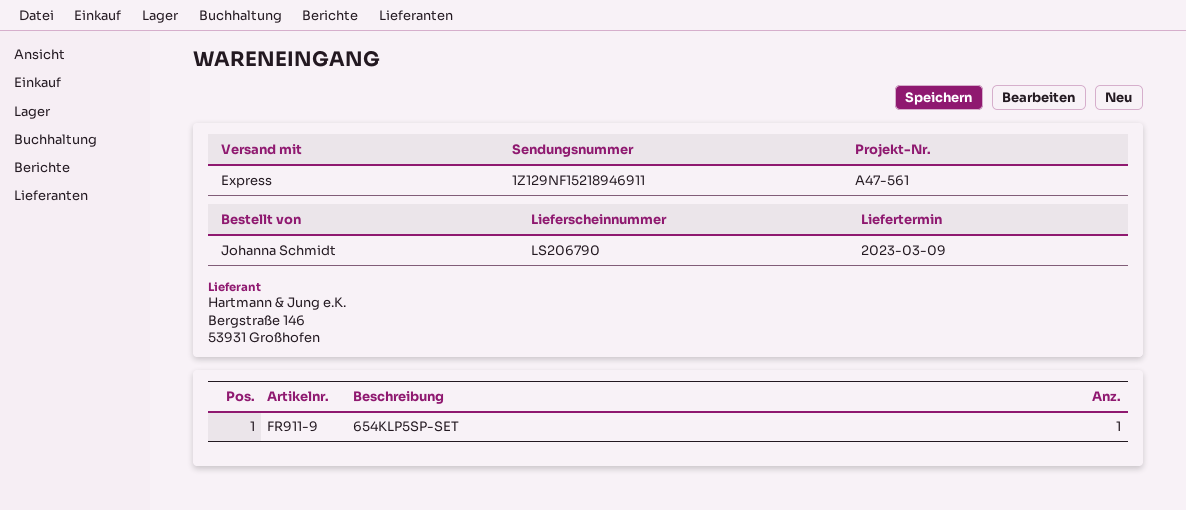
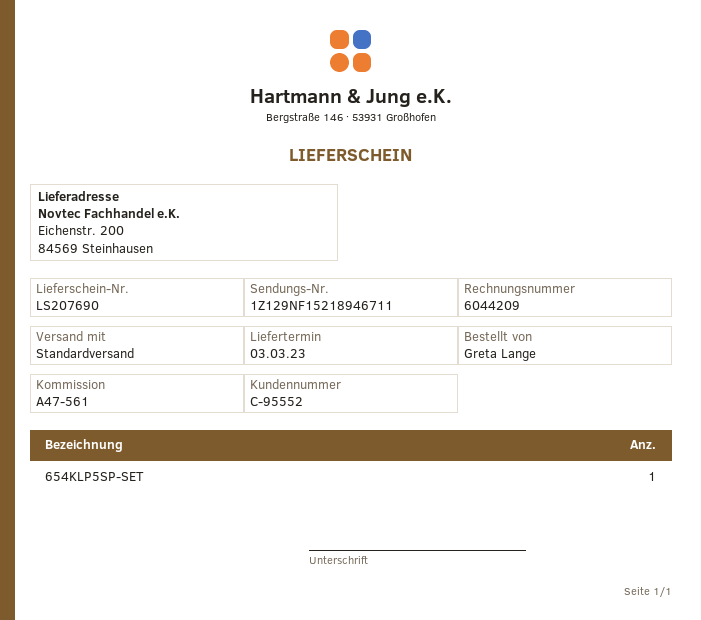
delivery note number: LS206790 -> LS207690
delivery date: 2023-03-09 -> 2023-03-03
ordered by: Johanna Schmidt -> Greta Lange
shipping method: express -> standard
tracking number: 1Z129NF15218946911 -> 1Z129NF15218946711

